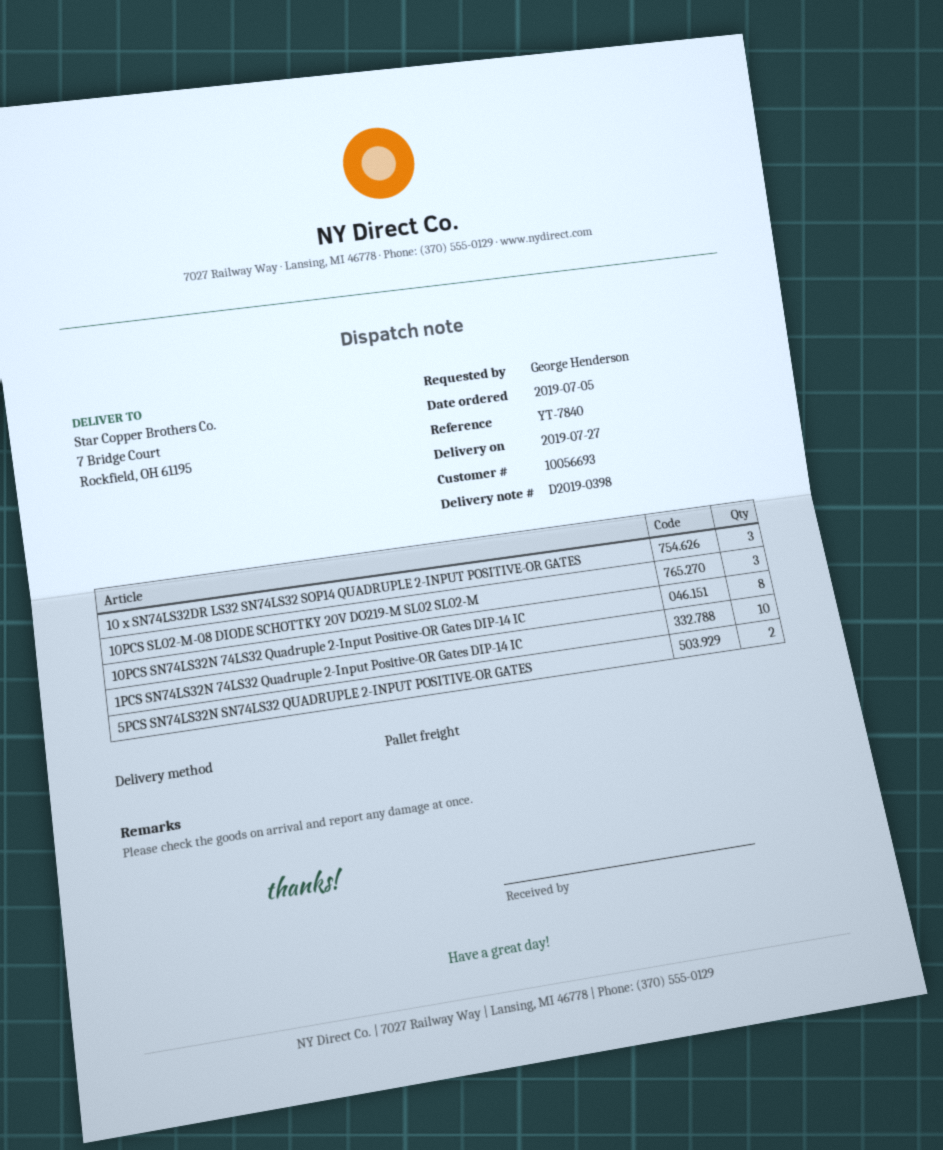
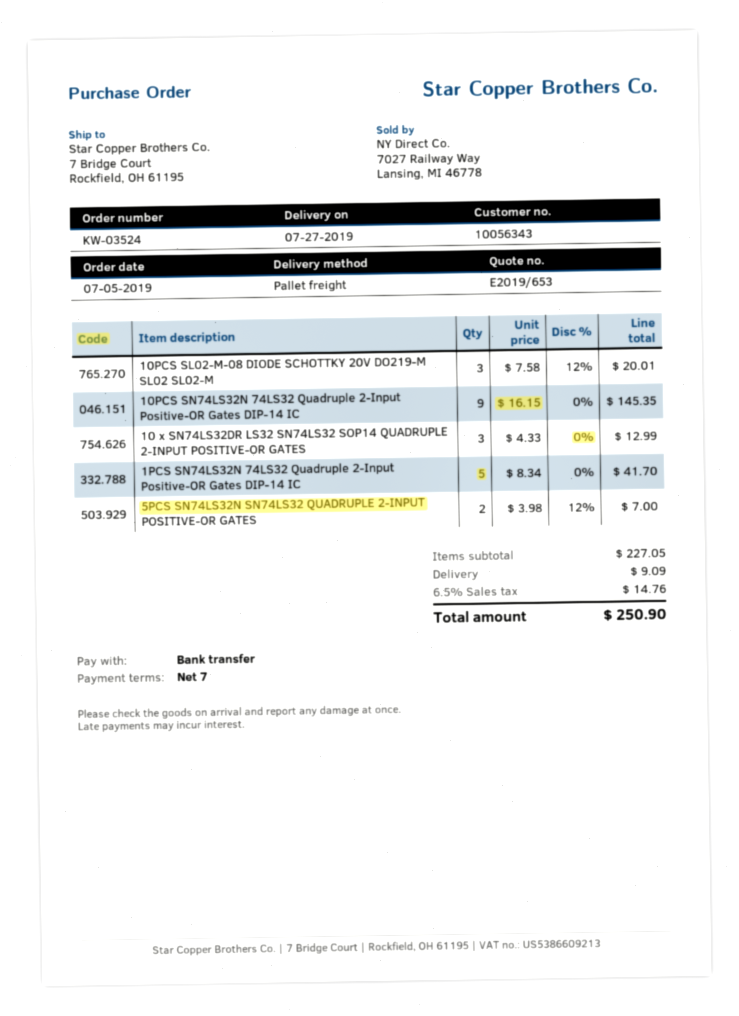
customer number: 10056693 -> 10056343
10PCS SN74LS32N 74LS32 Quadruple 2-Input Positive-OR Gates DIP-14 IC: 8 -> 9
1PCS SN74LS32N 74LS32 Quadruple 2-Input Positive-OR Gates DIP-14 IC: 10 -> 5

